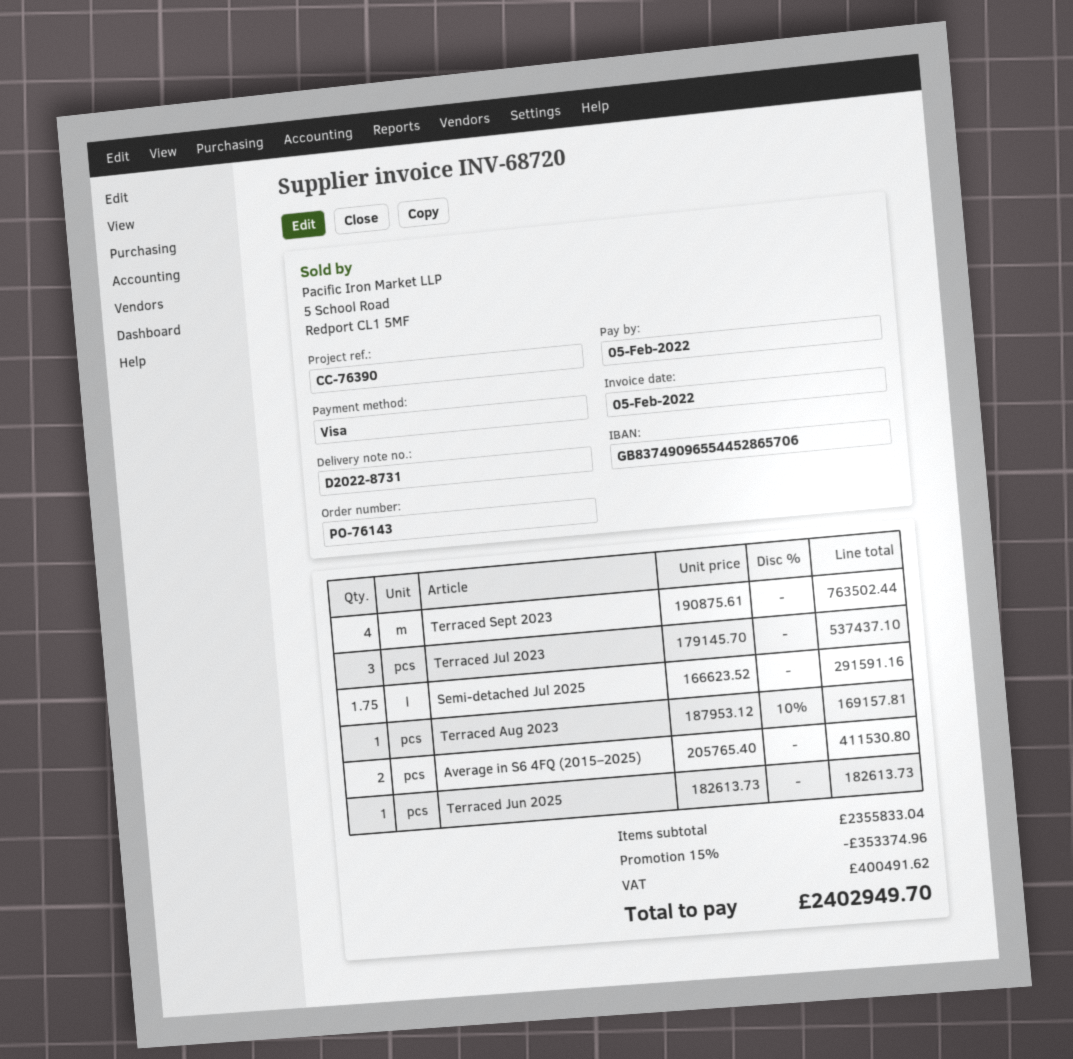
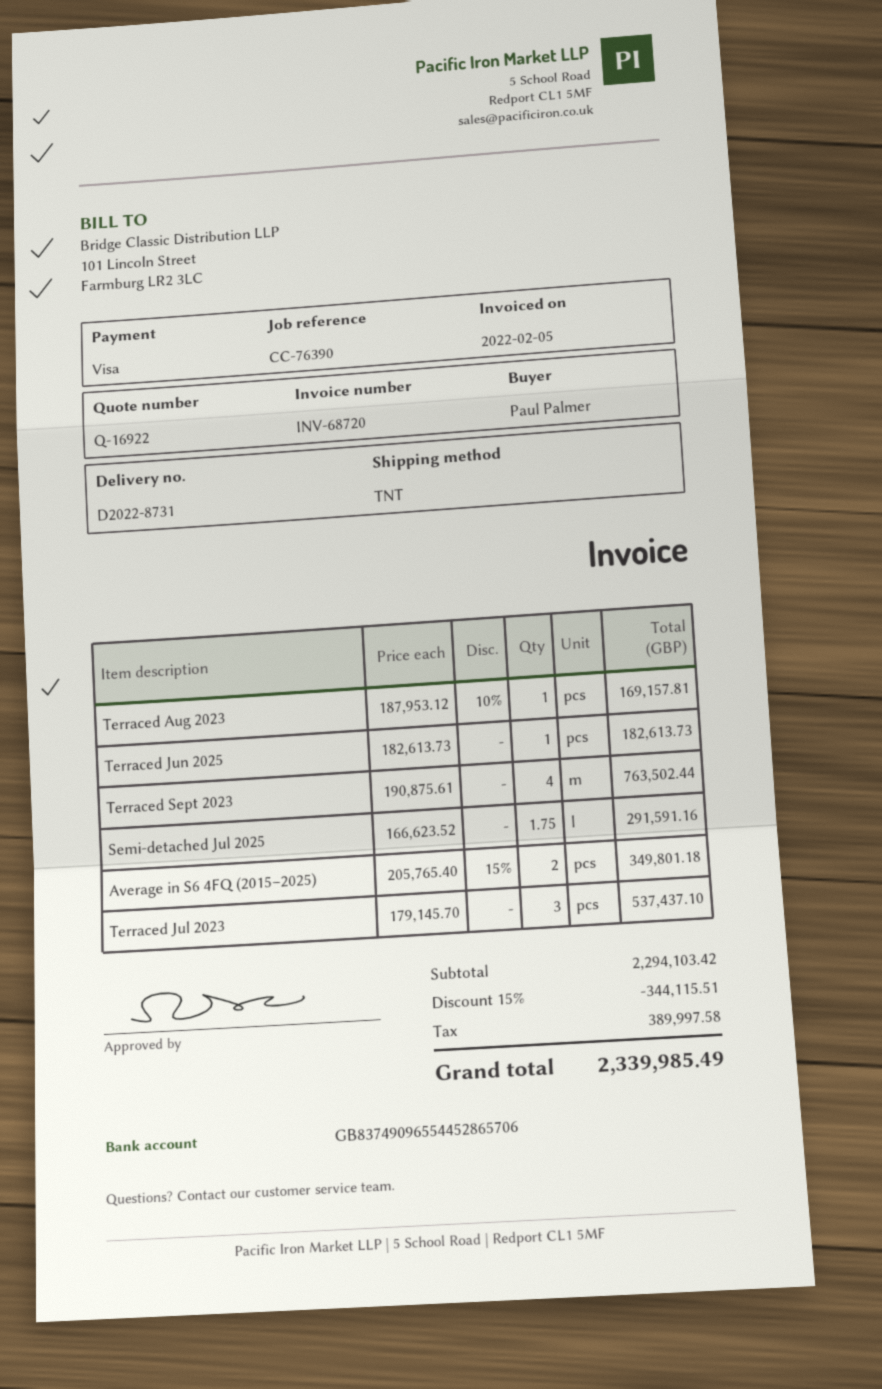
Average in S6 4FQ (2015–2025): 2 x 205765.40 = 411530.80 -> 2 x 205765.40 - 15% = 349801.18
subtotal: 2355833.04 -> 2294103.42
discount: 15% = 353374.96 -> 15% = 344115.51
tax: 400491.62 -> 389997.58
total: 2402949.70 -> 2339985.49

